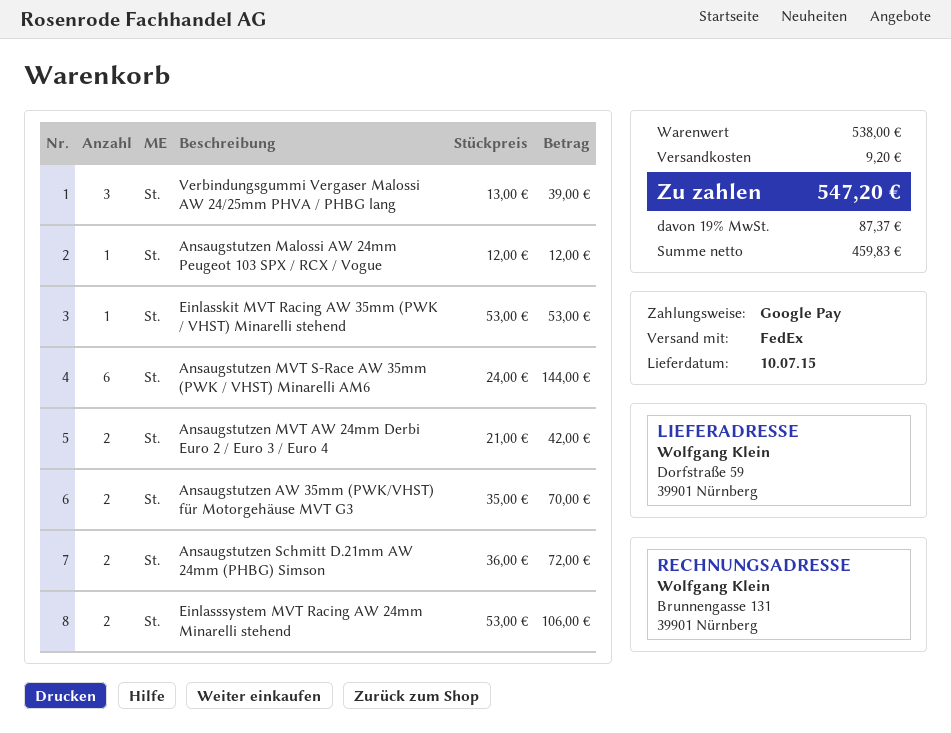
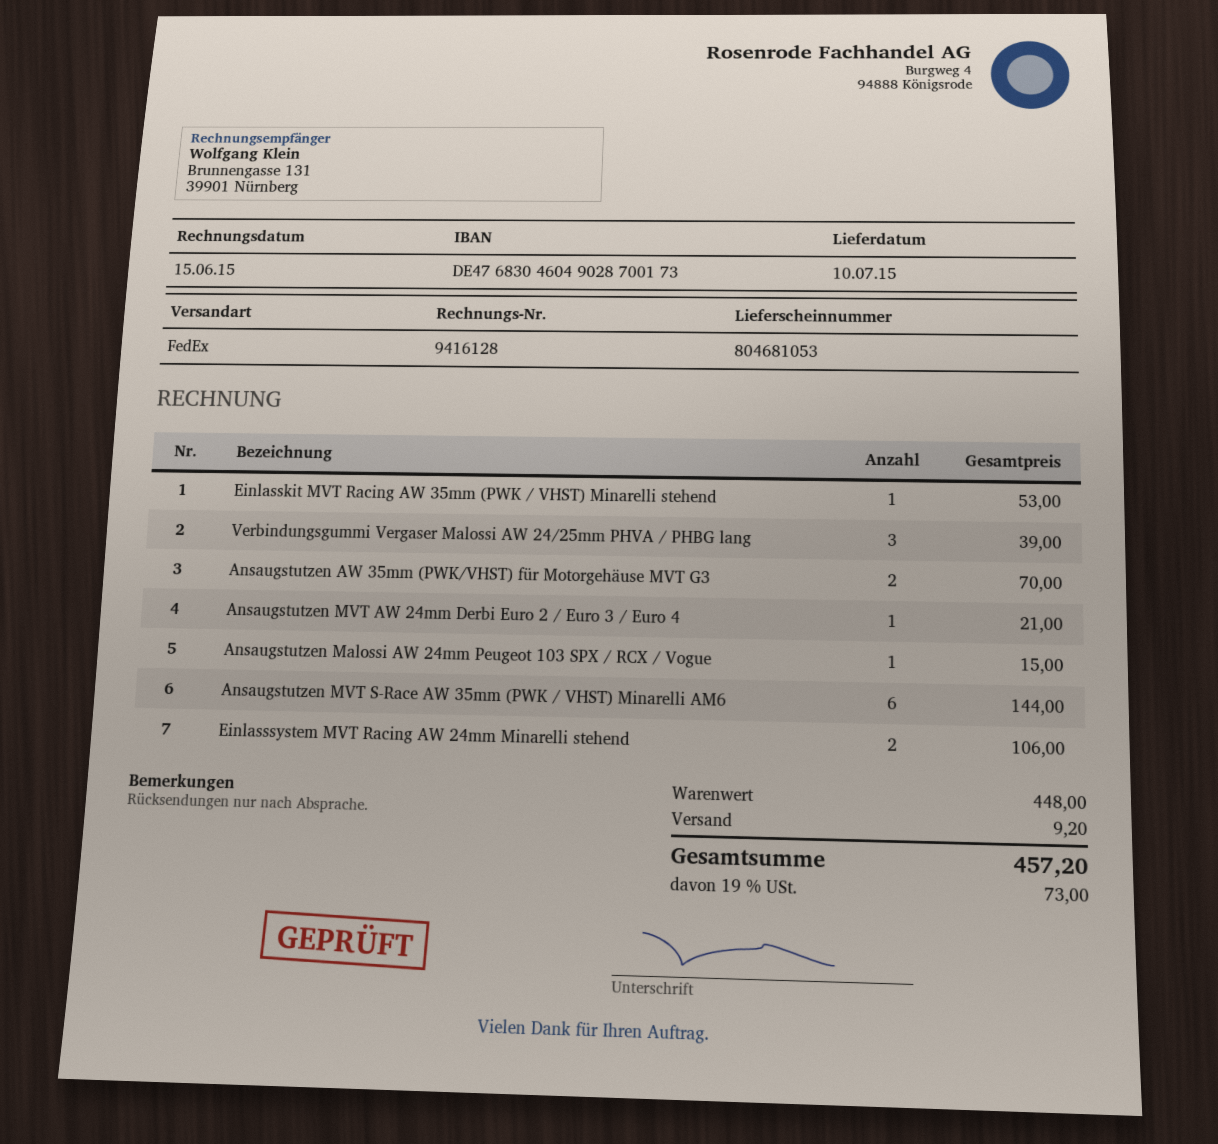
Ansaugstutzen Malossi AW 24mm Peugeot 103 SPX / RCX / Vogue: 1 for 12.00 -> 1 for 15.00
Ansaugstutzen MVT AW 24mm Derbi Euro 2 / Euro 3 / Euro 4: 2 for 42.00 -> 1 for 21.00
Ansaugstutzen Schmitt D.21mm AW 24mm (PHBG) Simson: 2 for 72.00 -> none
subtotal: 538.00 -> 448.00
tax: 19% = 87.37 -> 19% = 73.00
total: 547.20 -> 457.20

